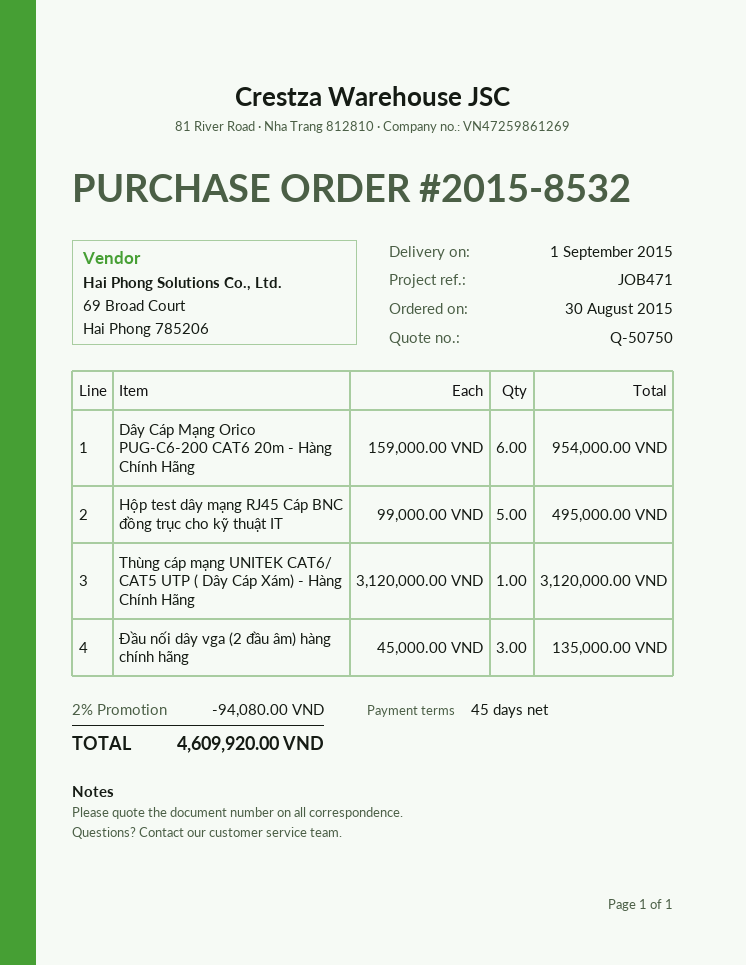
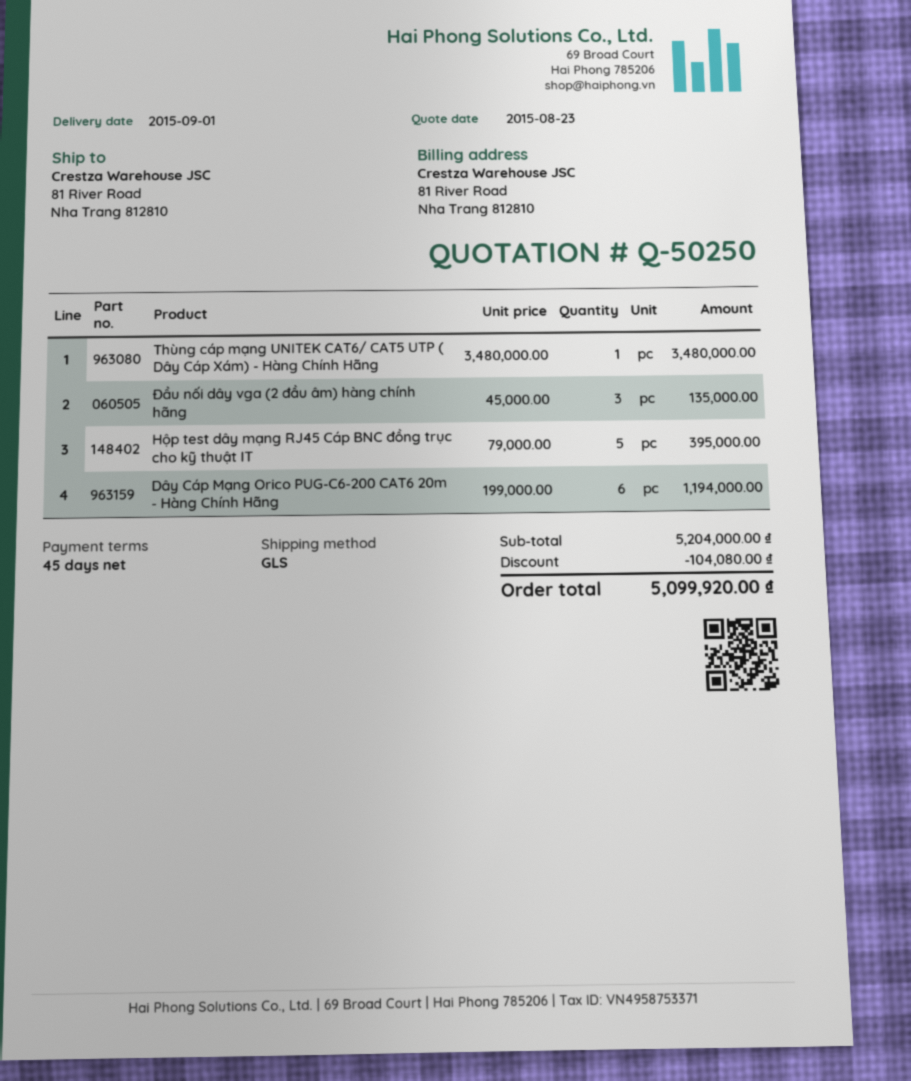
quote number: Q-50750 -> Q-50250
Dây Cáp Mạng Orico PUG-C6-200 CAT6 20m - Hàng Chính Hãng: 6 x 159000.00 = 954000.00 -> 6 x 199000.00 = 1194000.00
Hộp test dây mạng RJ45 Cáp BNC đồng trục cho kỹ thuật IT: 5 x 99000.00 = 495000.00 -> 5 x 79000.00 = 395000.00
Thùng cáp mạng UNITEK CAT6/ CAT5 UTP ( Dây Cáp Xám) - Hàng Chính Hãng: 1 x 3120000.00 = 3120000.00 -> 1 x 3480000.00 = 3480000.00
discount: 94080.00 -> 104080.00
total: 4609920.00 -> 5099920.00

